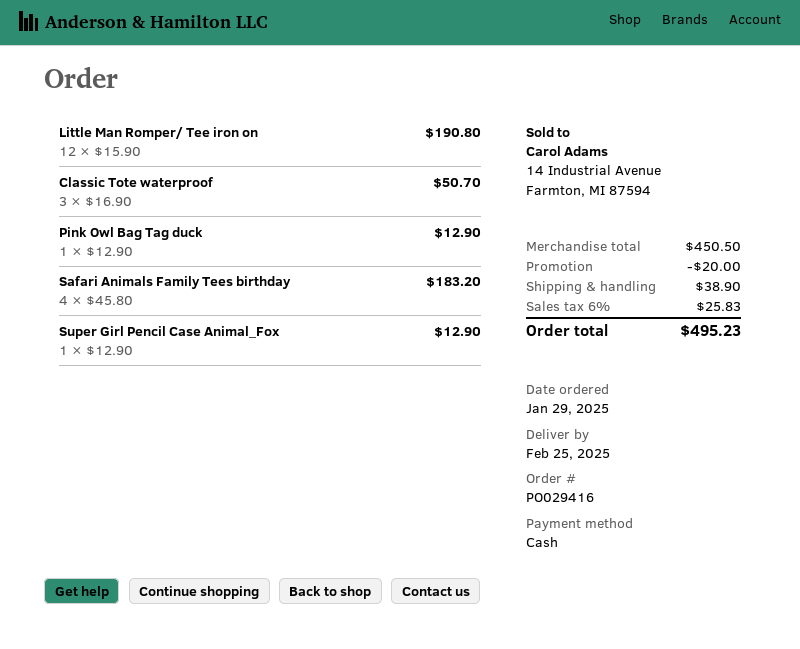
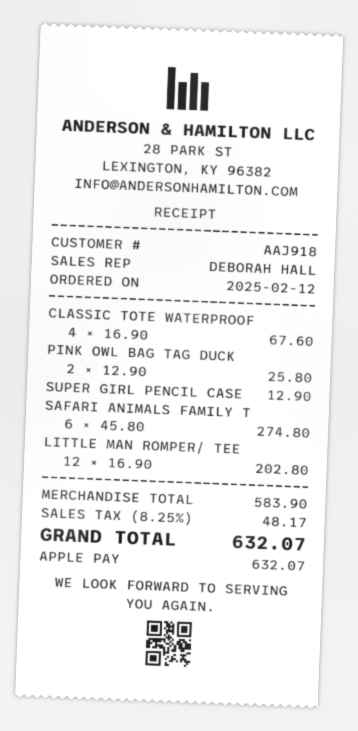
order date: 2025-01-29 -> 2025-02-12
payment method: cash -> Apple Pay
Little Man Romper/ Tee iron on: 12 x 15.90 = 190.80 -> 12 x 16.90 = 202.80
Classic Tote waterproof: 3 x 16.90 = 50.70 -> 4 x 16.90 = 67.60
Pink Owl Bag Tag duck: 1 x 12.90 = 12.90 -> 2 x 12.90 = 25.80
Safari Animals Family Tees birthday: 4 x 45.80 = 183.20 -> 6 x 45.80 = 274.80
subtotal: 450.50 -> 583.90
discount: 20.00 -> none
shipping: 38.90 -> none
tax: 6% = 25.83 -> 8.25% = 48.17
total: 495.23 -> 632.07

